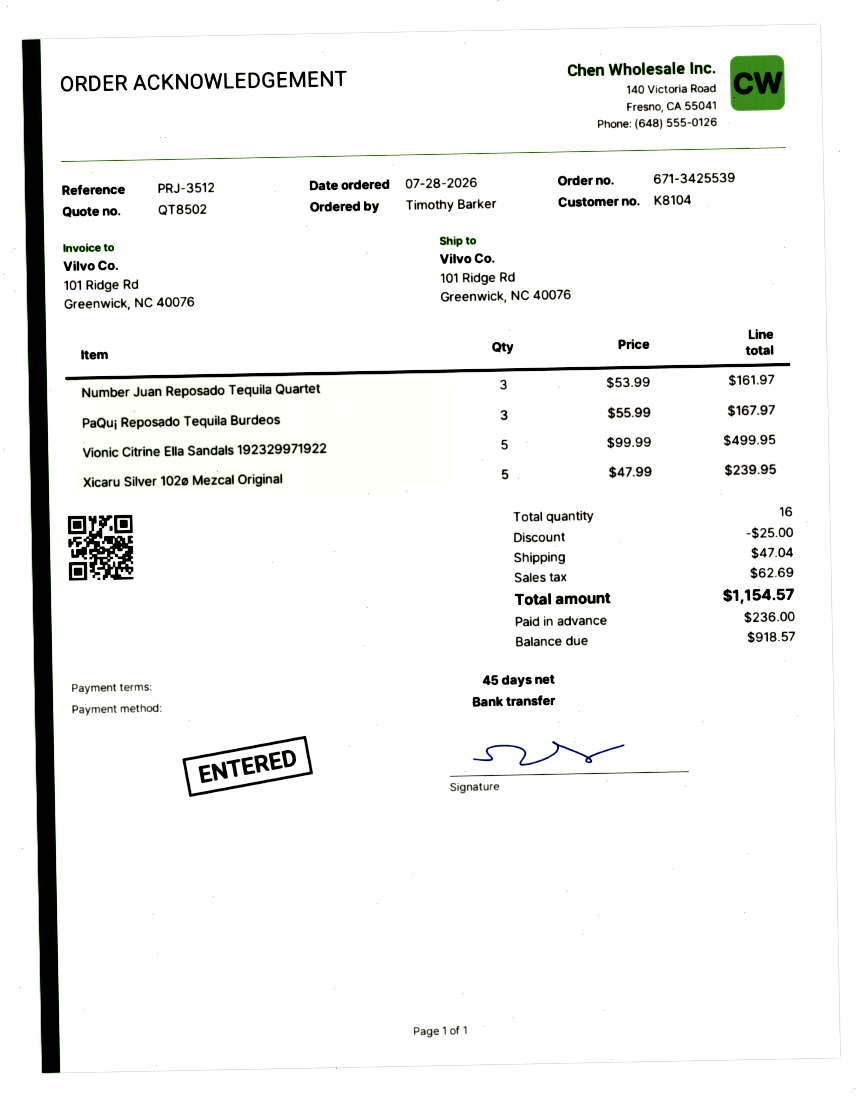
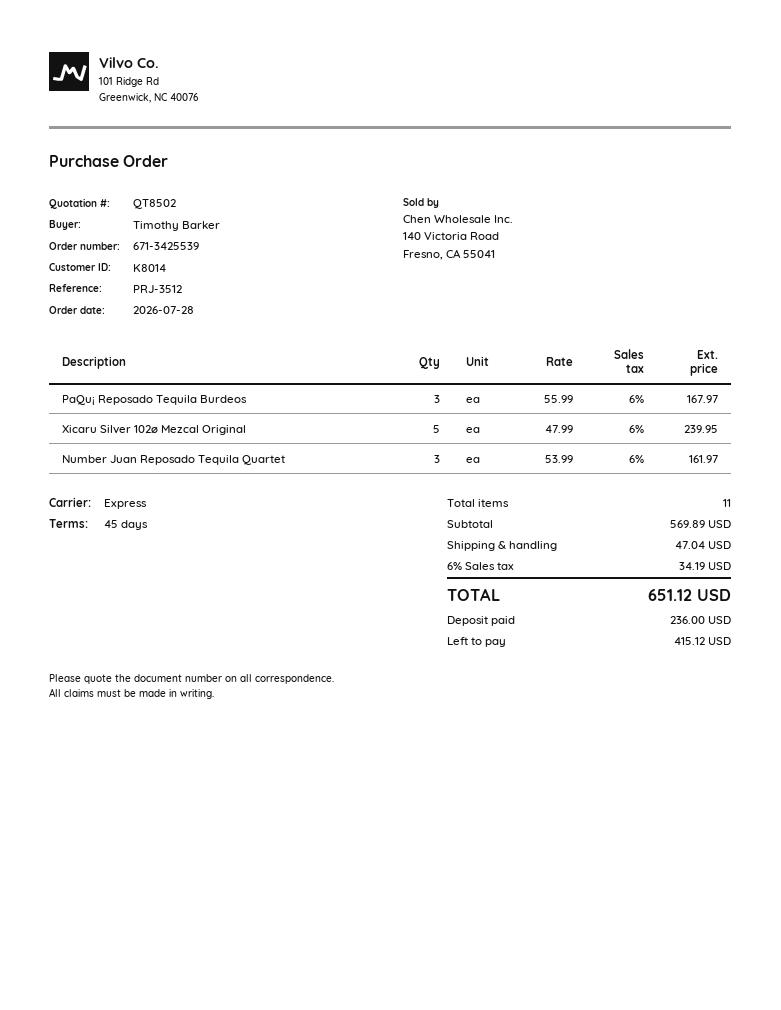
customer number: K8104 -> K8014
Vionic Citrine Ella Sandals 192329971922: 5 x 99.99 = 499.95 -> none
total quantity: 16 -> 11
discount: 25.00 -> none
tax: 62.69 -> 34.19
total: 1154.57 -> 651.12
balance: 918.57 -> 415.12

